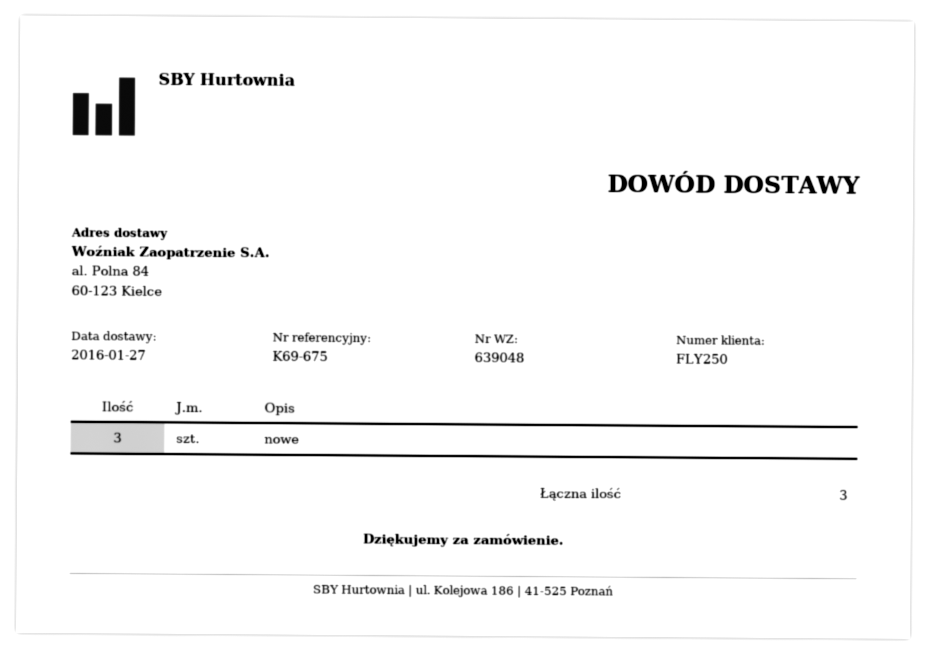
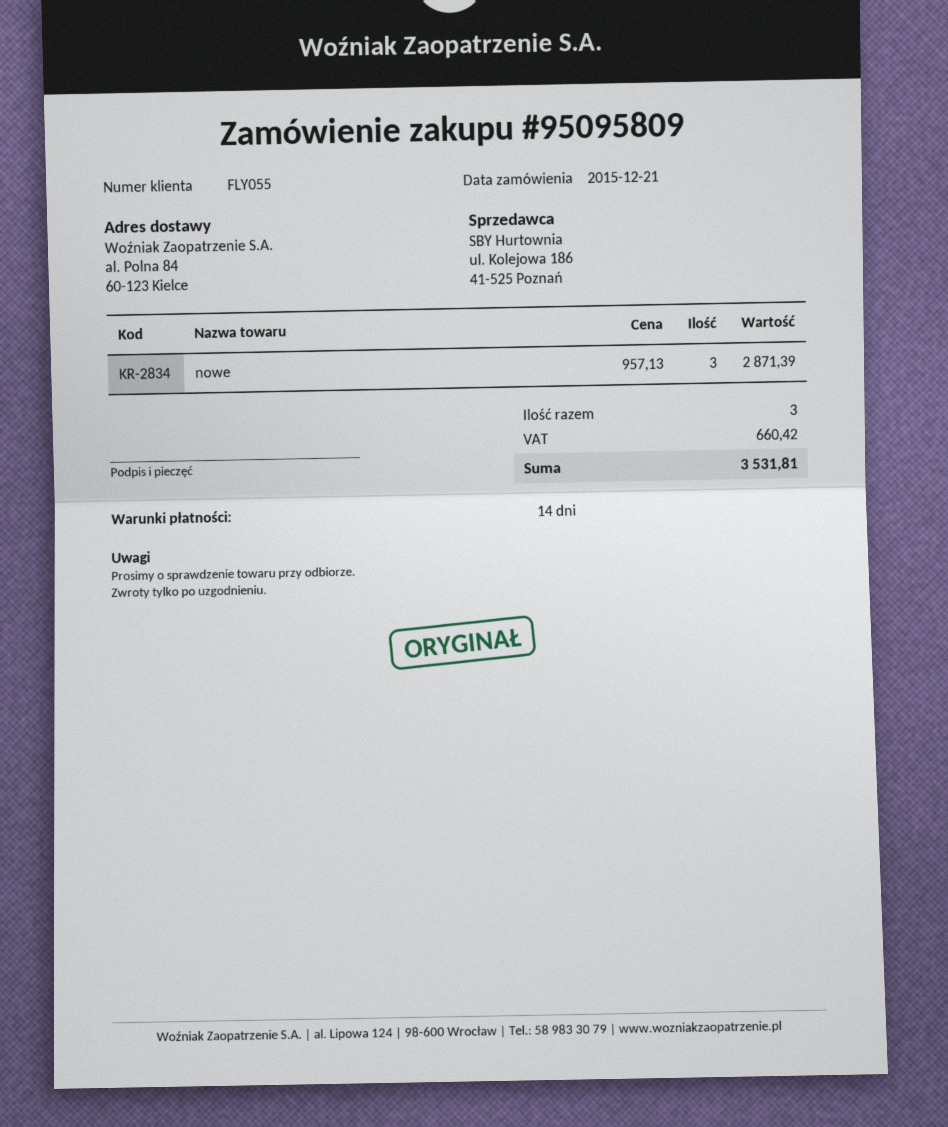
customer number: FLY250 -> FLY055

